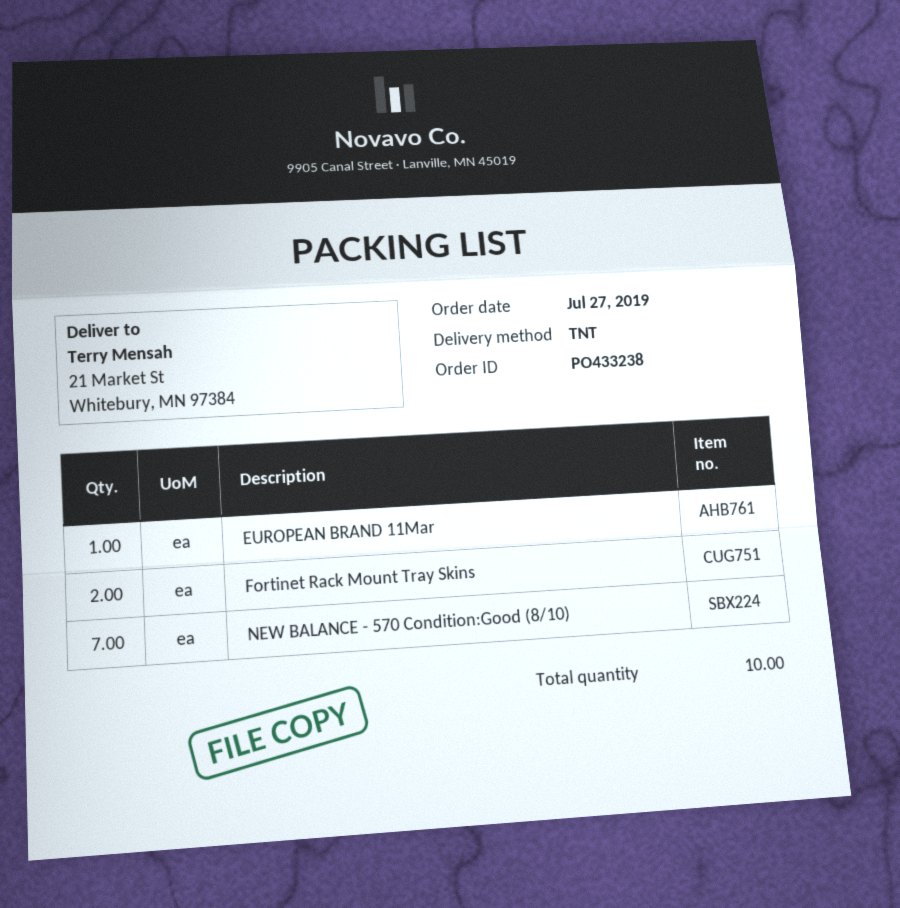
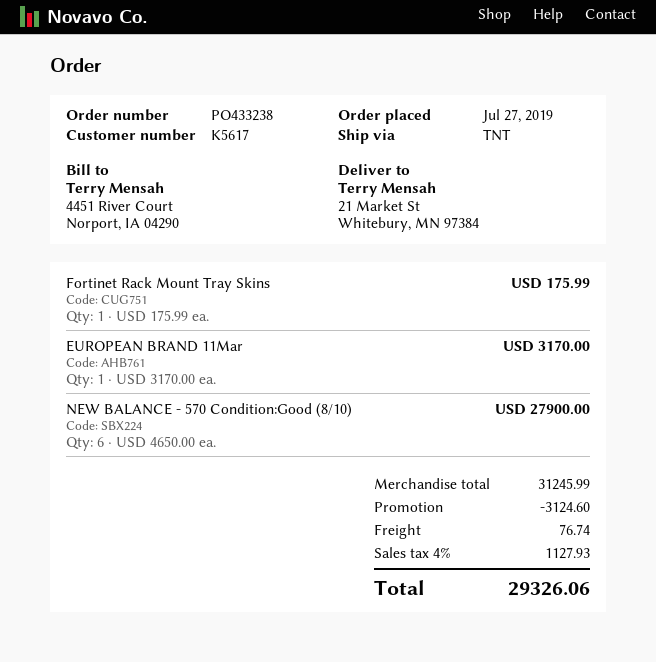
Fortinet Rack Mount Tray Skins: 2 -> 1
NEW BALANCE - 570 Condition:Good (8/10): 7 -> 6

